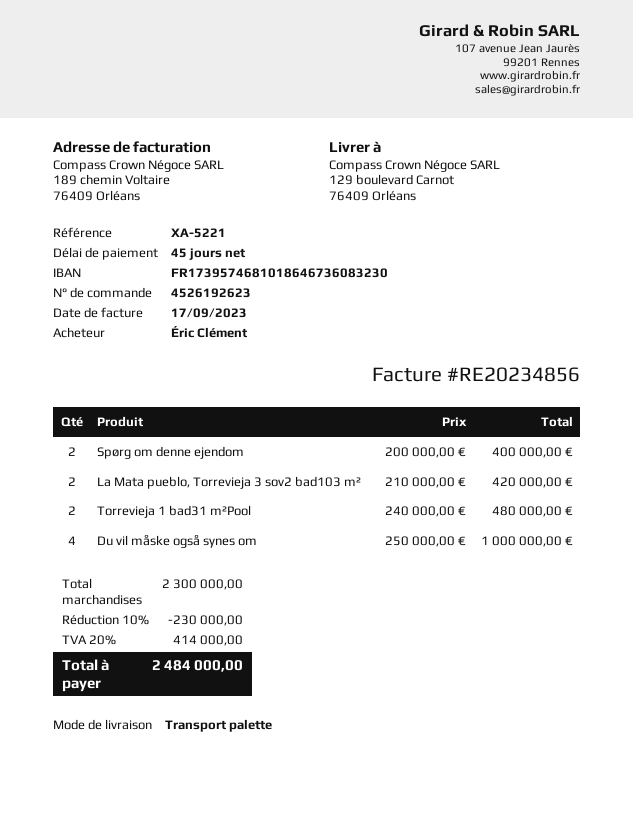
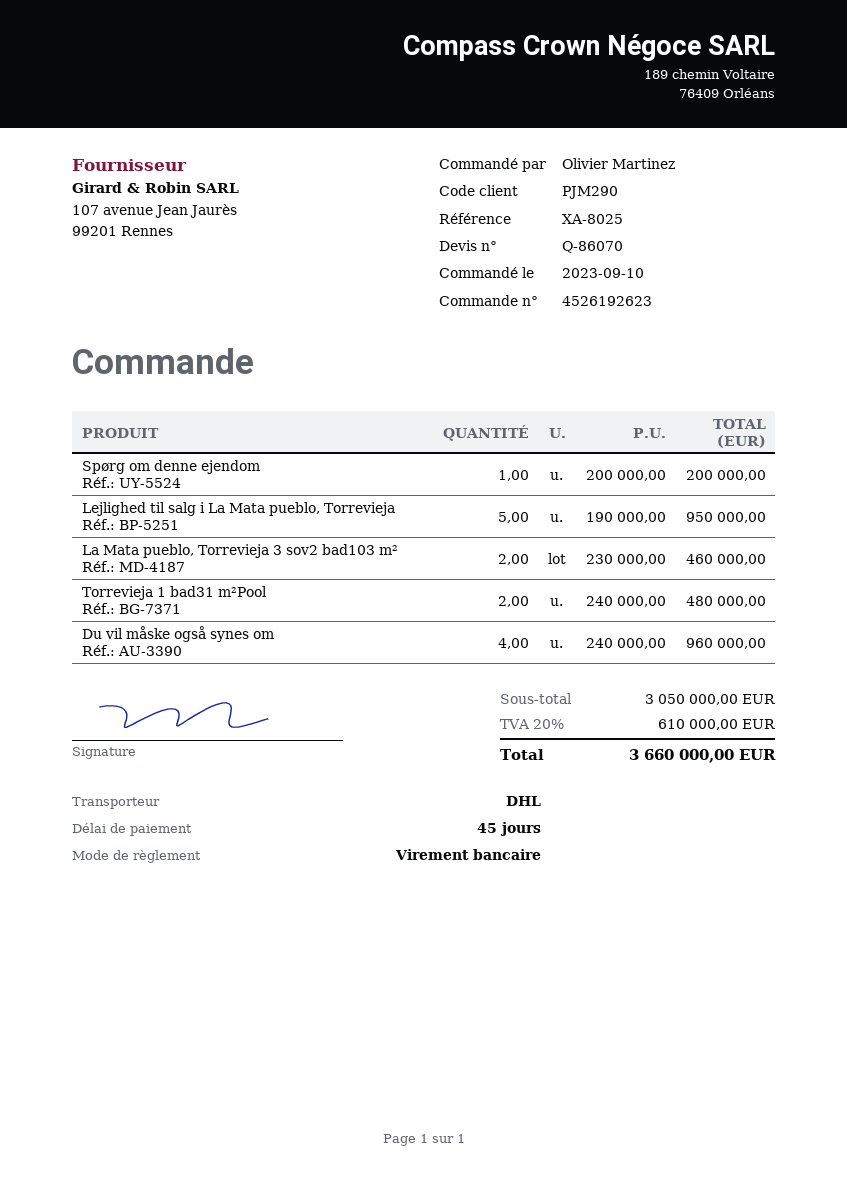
reference: XA-5221 -> XA-8025
ordered by: Éric Clément -> Olivier Martinez
shipping method: pallet freight -> DHL
Spørg om denne ejendom: 2 x 200000.00 = 400000.00 -> 1 x 200000.00 = 200000.00
La Mata pueblo, Torrevieja 3 sov2 bad103 m²: 2 x 210000.00 = 420000.00 -> 2 x 230000.00 = 460000.00
Du vil måske også synes om: 4 x 250000.00 = 1000000.00 -> 4 x 240000.00 = 960000.00
Lejlighed til salg i La Mata pueblo, Torrevieja: none -> 5 x 190000.00 = 950000.00
subtotal: 2300000.00 -> 3050000.00
discount: 10% = 230000.00 -> none
tax: 20% = 414000.00 -> 20% = 610000.00
total: 2484000.00 -> 3660000.00

